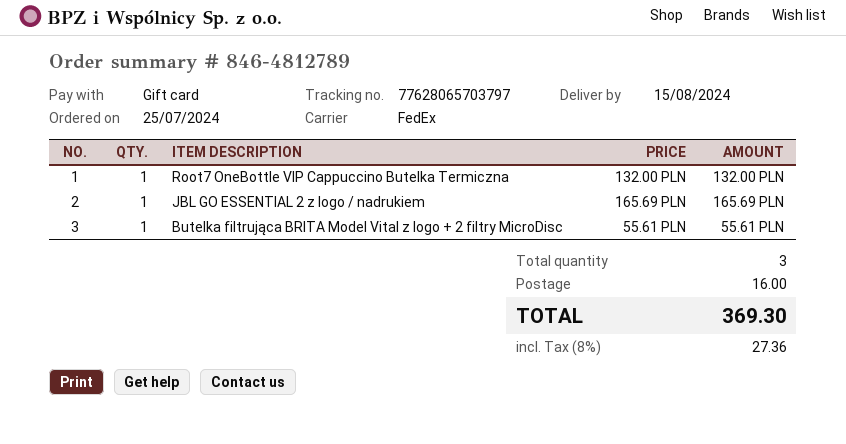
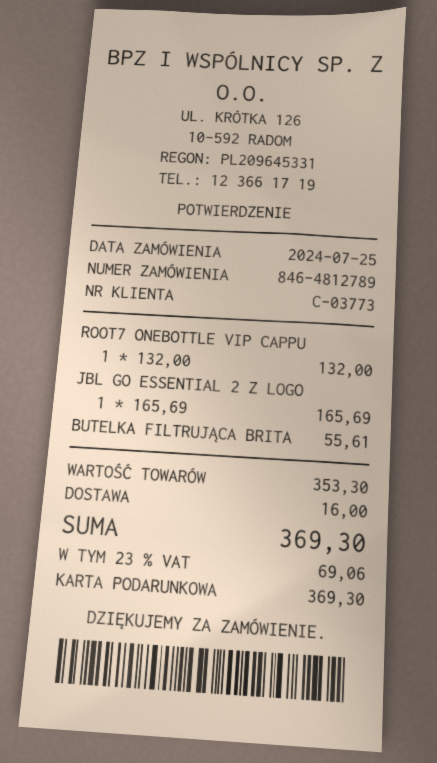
tax: 8% = 27.36 -> 23% = 69.06

